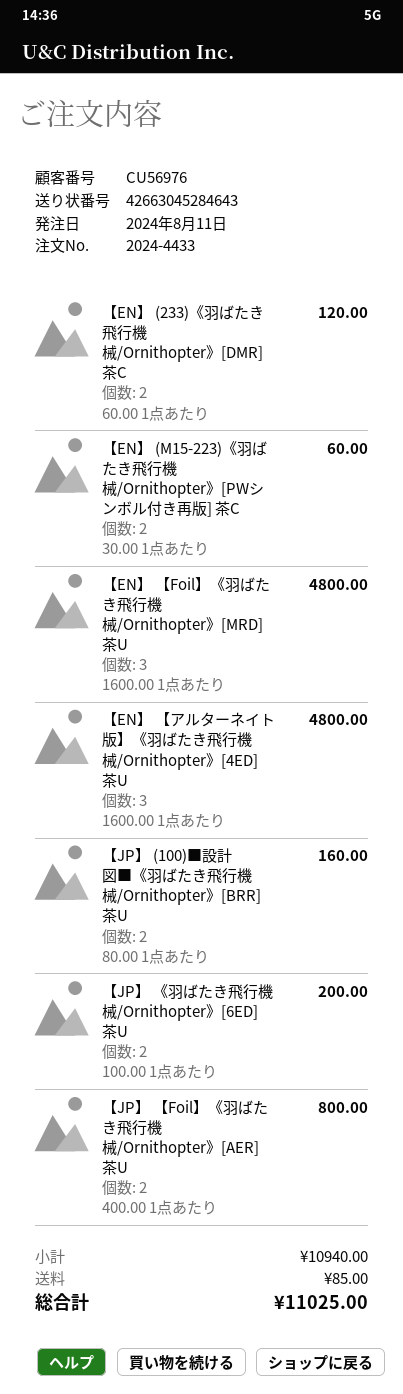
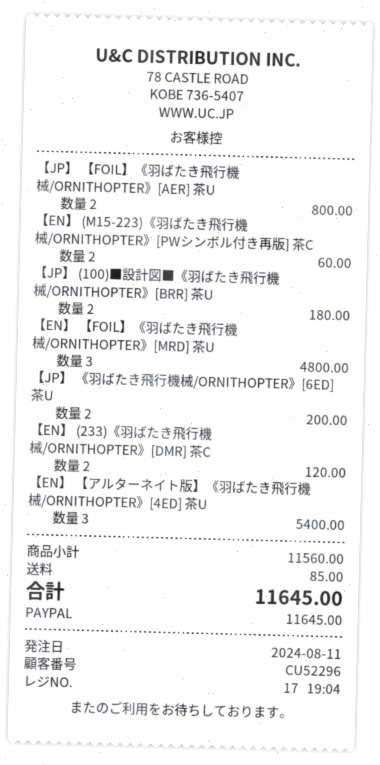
customer number: CU56976 -> CU52296
【EN】 【アルターネイト版】《羽ばたき飛行機械/Ornithopter》[4ED] 茶U: 3 for 4800.00 -> 3 for 5400.00
【JP】 (100)■設計図■《羽ばたき飛行機械/Ornithopter》[BRR] 茶U: 2 for 160.00 -> 2 for 180.00
subtotal: 10940.00 -> 11560.00
total: 11025.00 -> 11645.00

